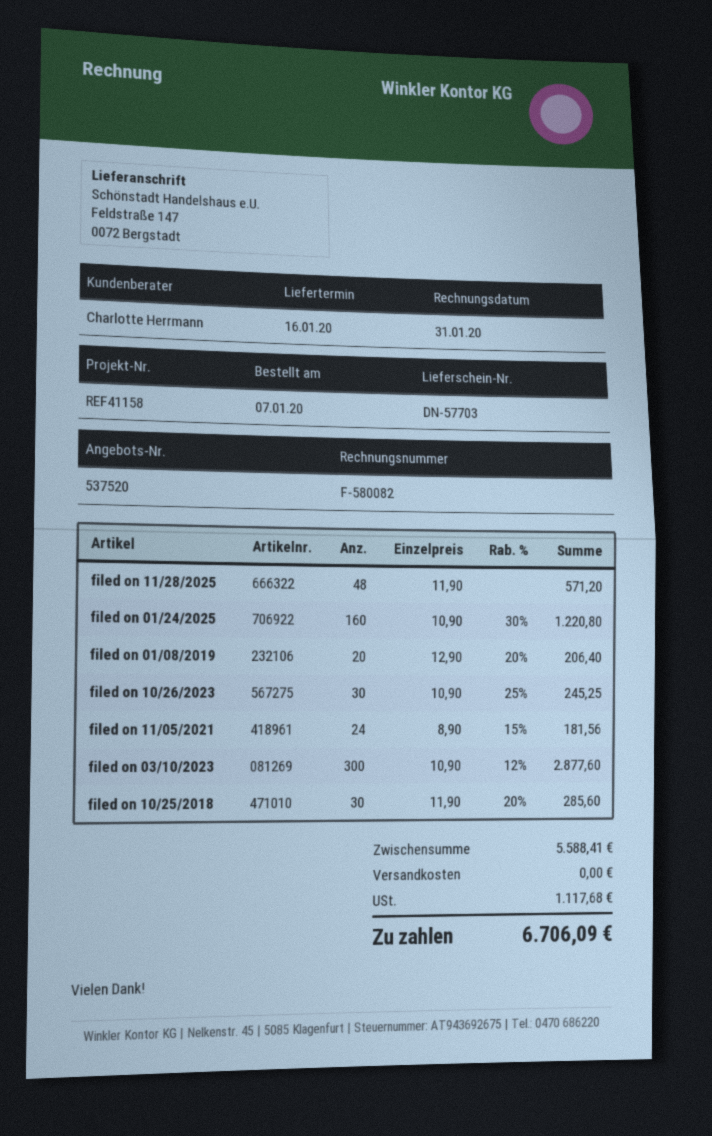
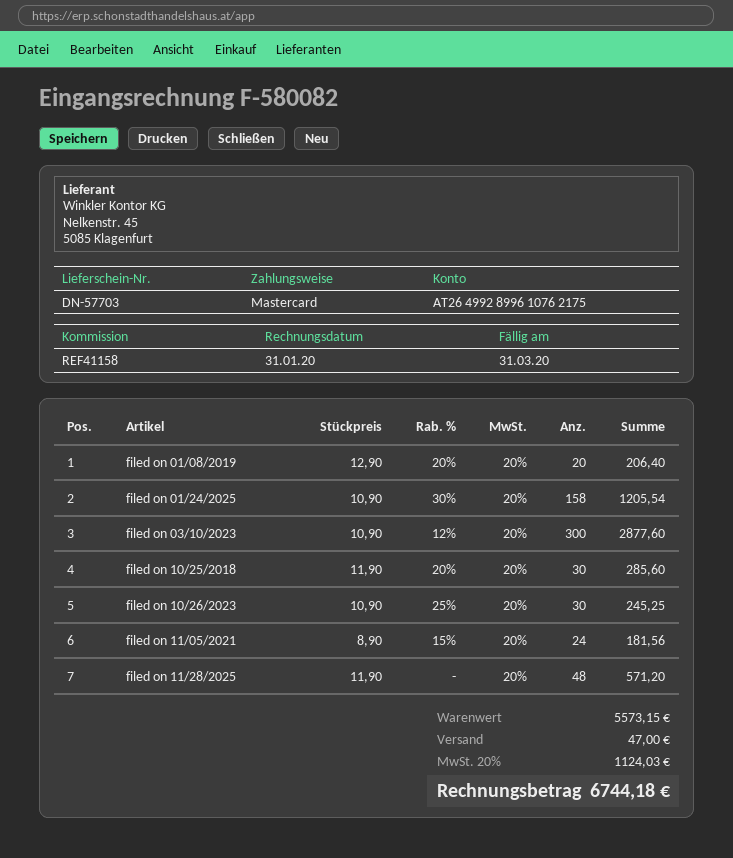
filed on 01/24/2025: 160 x 10.90 - 30% = 1220.80 -> 158 x 10.90 - 30% = 1205.54
subtotal: 5588.41 -> 5573.15
shipping: 0.00 -> 47.00
tax: 1117.68 -> 1124.03
total: 6706.09 -> 6744.18

